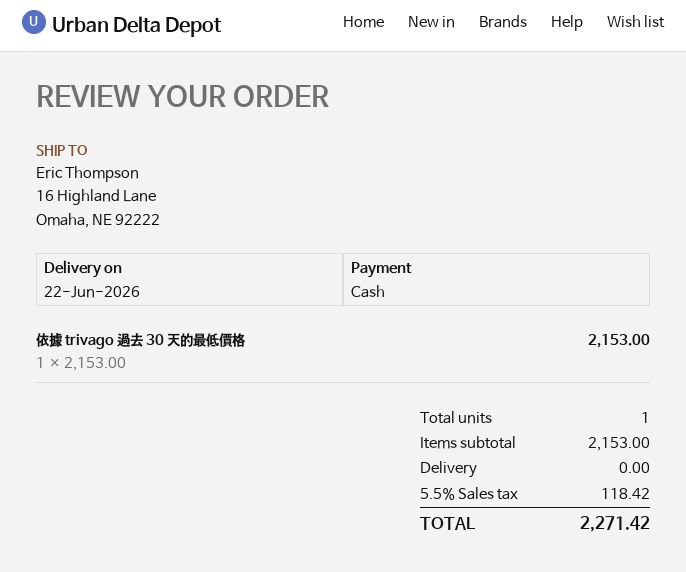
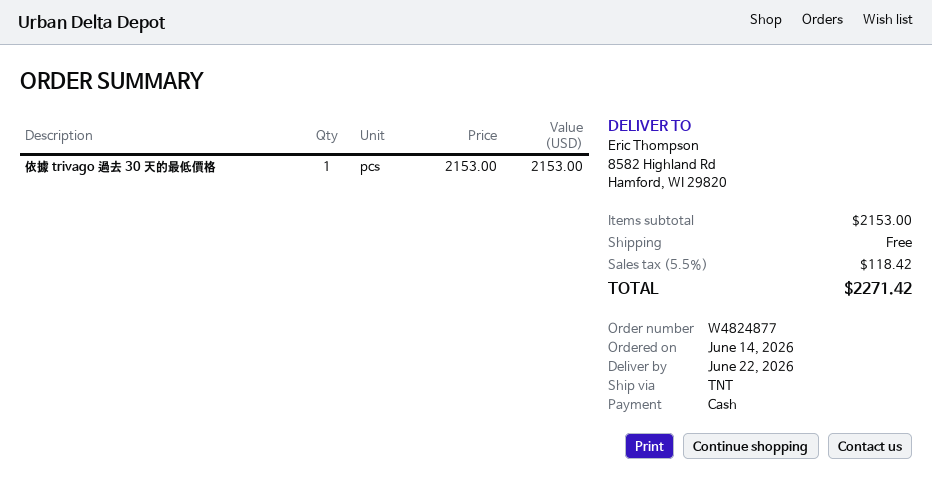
ship to: 16 Highland Lane, Omaha, NE 92222 -> 8582 Highland Rd, Hamford, WI 29820

